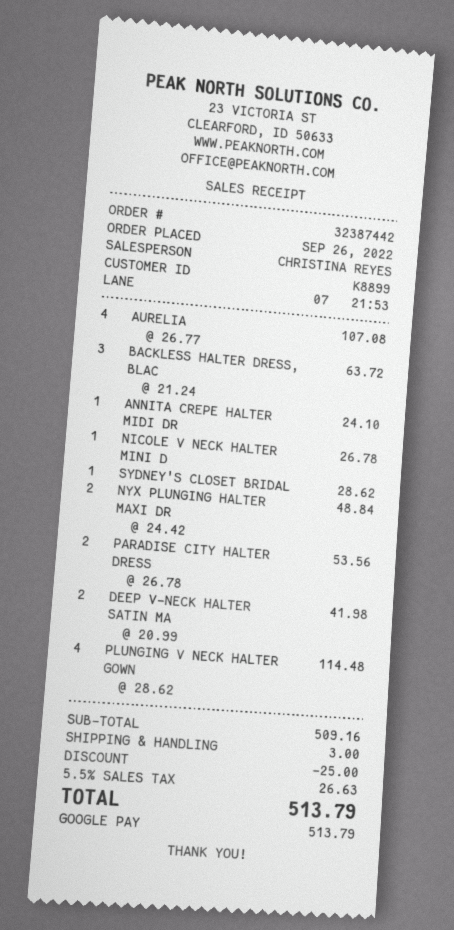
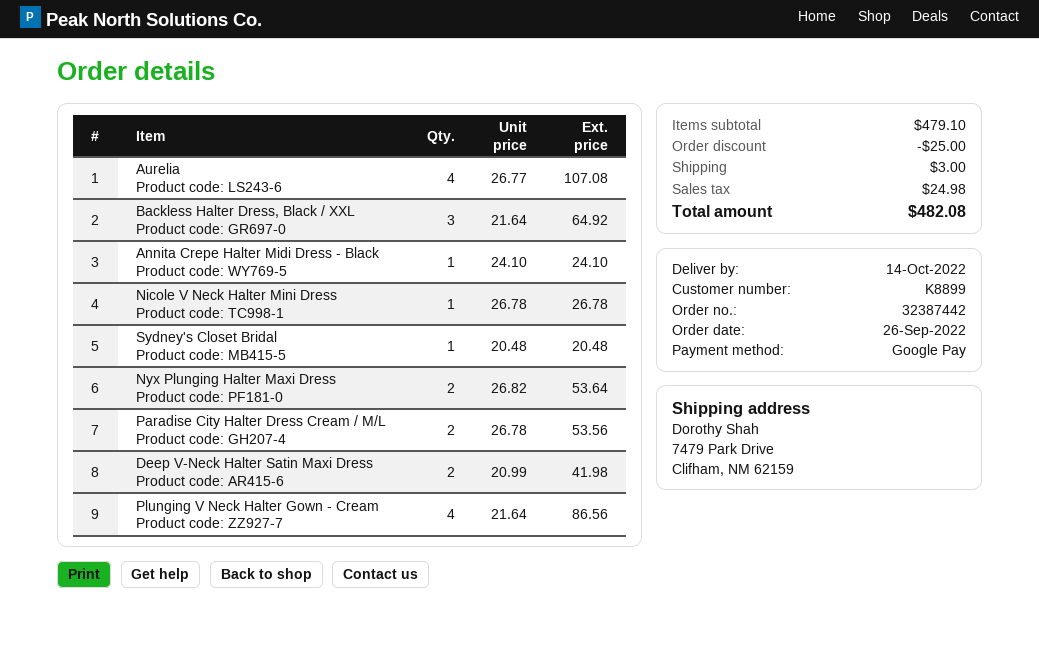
BACKLESS HALTER DRESS, BLAC: 3 x 21.24 = 63.72 -> 3 x 21.64 = 64.92
SYDNEY'S CLOSET BRIDAL: 1 x 28.62 = 28.62 -> 1 x 20.48 = 20.48
NYX PLUNGING HALTER MAXI DR: 2 x 24.42 = 48.84 -> 2 x 26.82 = 53.64
PLUNGING V NECK HALTER GOWN: 4 x 28.62 = 114.48 -> 4 x 21.64 = 86.56
subtotal: 509.16 -> 479.10
tax: 26.63 -> 24.98
total: 513.79 -> 482.08

